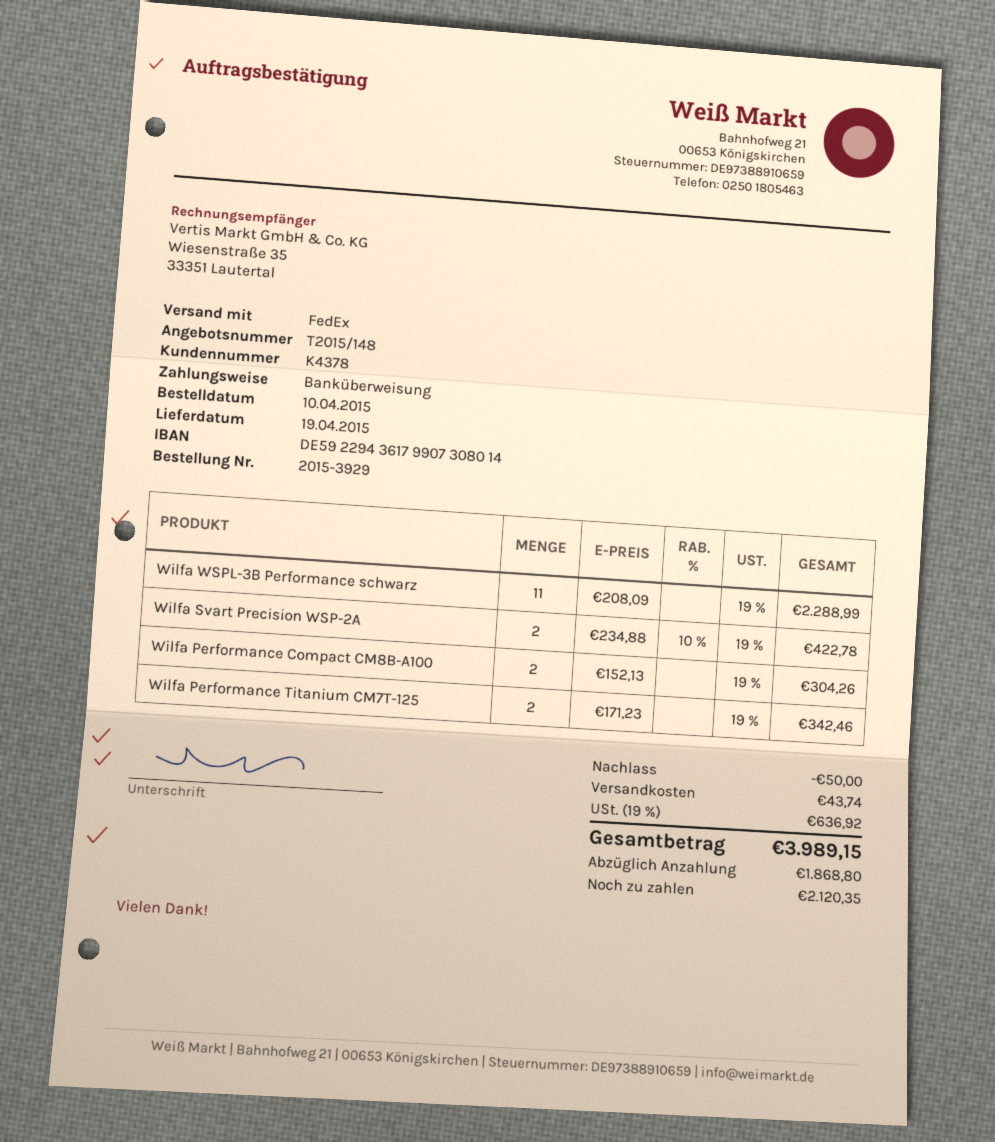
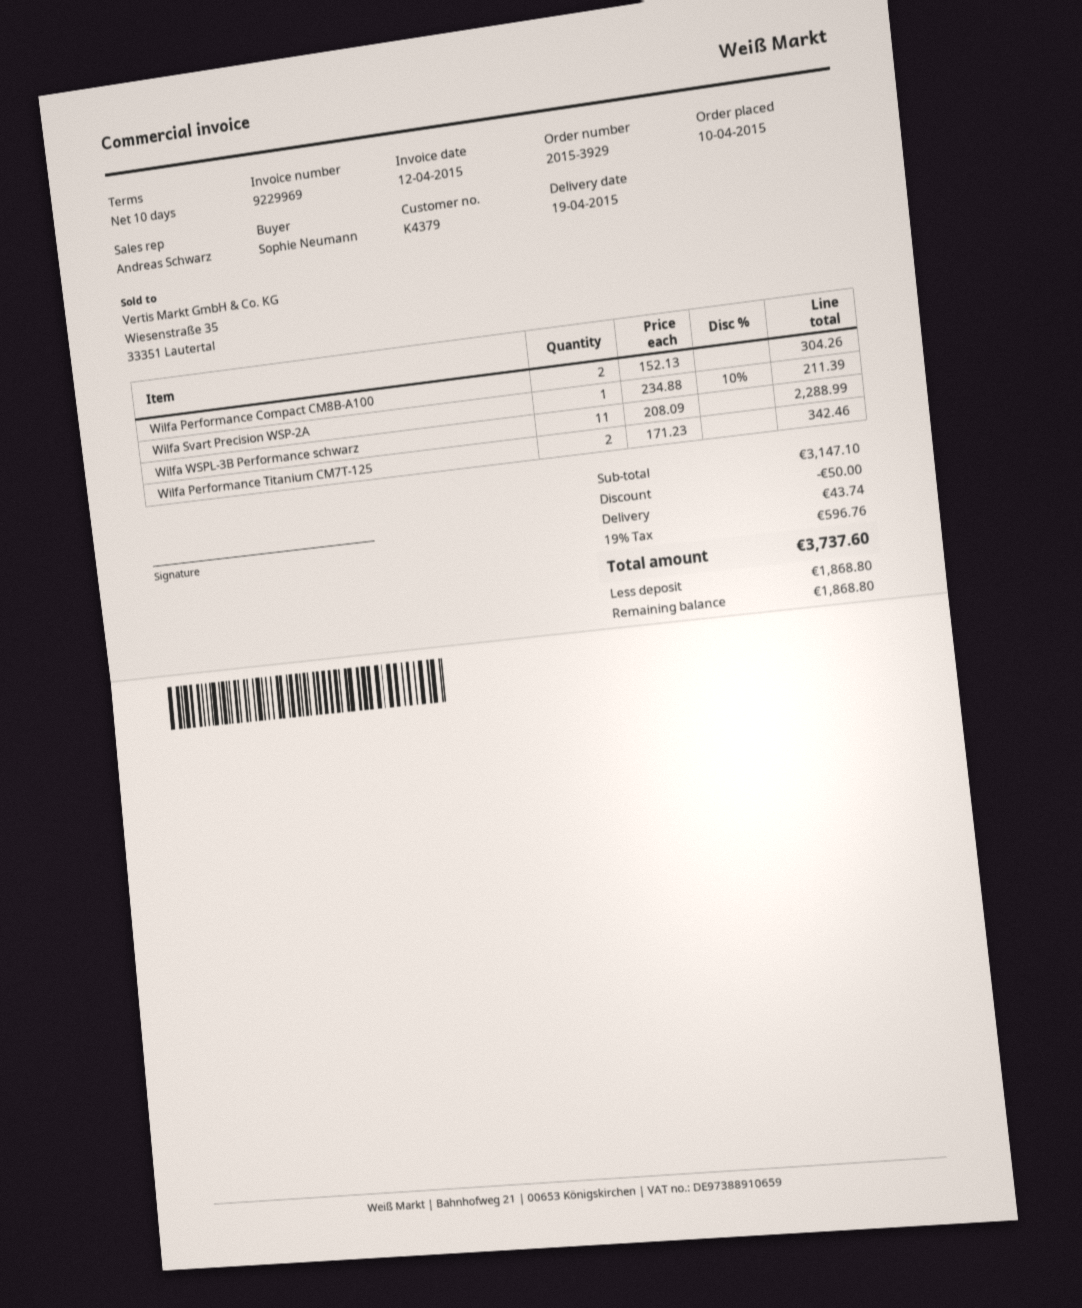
customer number: K4378 -> K4379
Wilfa Svart Precision WSP-2A: 2 x 234.88 - 10% = 422.78 -> 1 x 234.88 - 10% = 211.39
tax: 19% = 636.92 -> 19% = 596.76
total: 3989.15 -> 3737.60
balance: 2120.35 -> 1868.80

